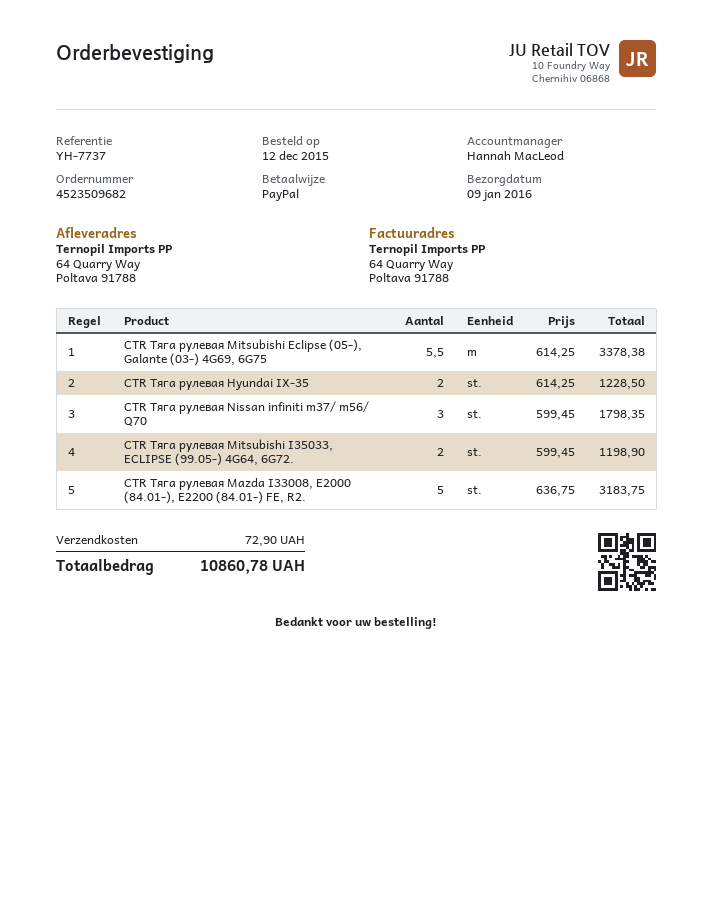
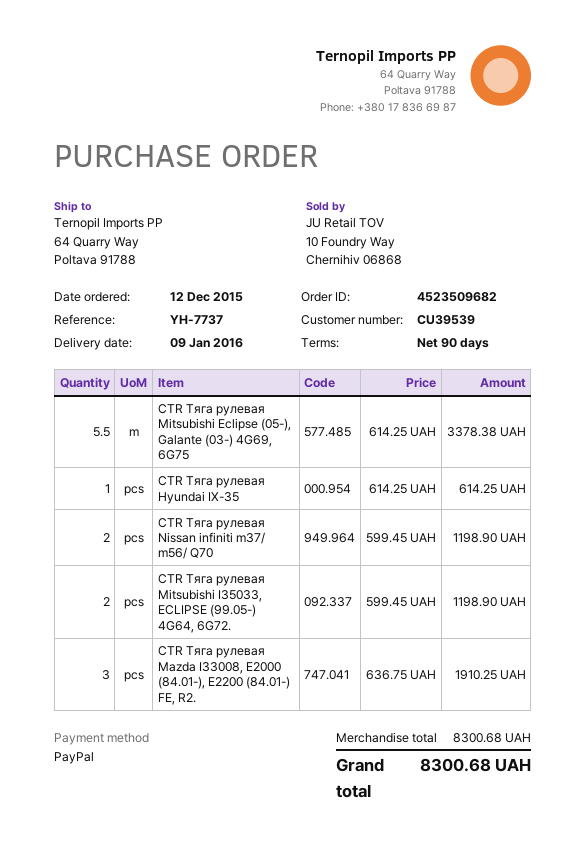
CTR Тяга рулевая Hyundai IX-35: 2 x 614.25 = 1228.50 -> 1 x 614.25 = 614.25
CTR Тяга рулевая Nissan infiniti m37/ m56/ Q70: 3 x 599.45 = 1798.35 -> 2 x 599.45 = 1198.90
CTR Тяга рулевая Mazda I33008, E2000 (84.01-), E2200 (84.01-) FE, R2.: 5 x 636.75 = 3183.75 -> 3 x 636.75 = 1910.25
shipping: 72.90 -> none
total: 10860.78 -> 8300.68

